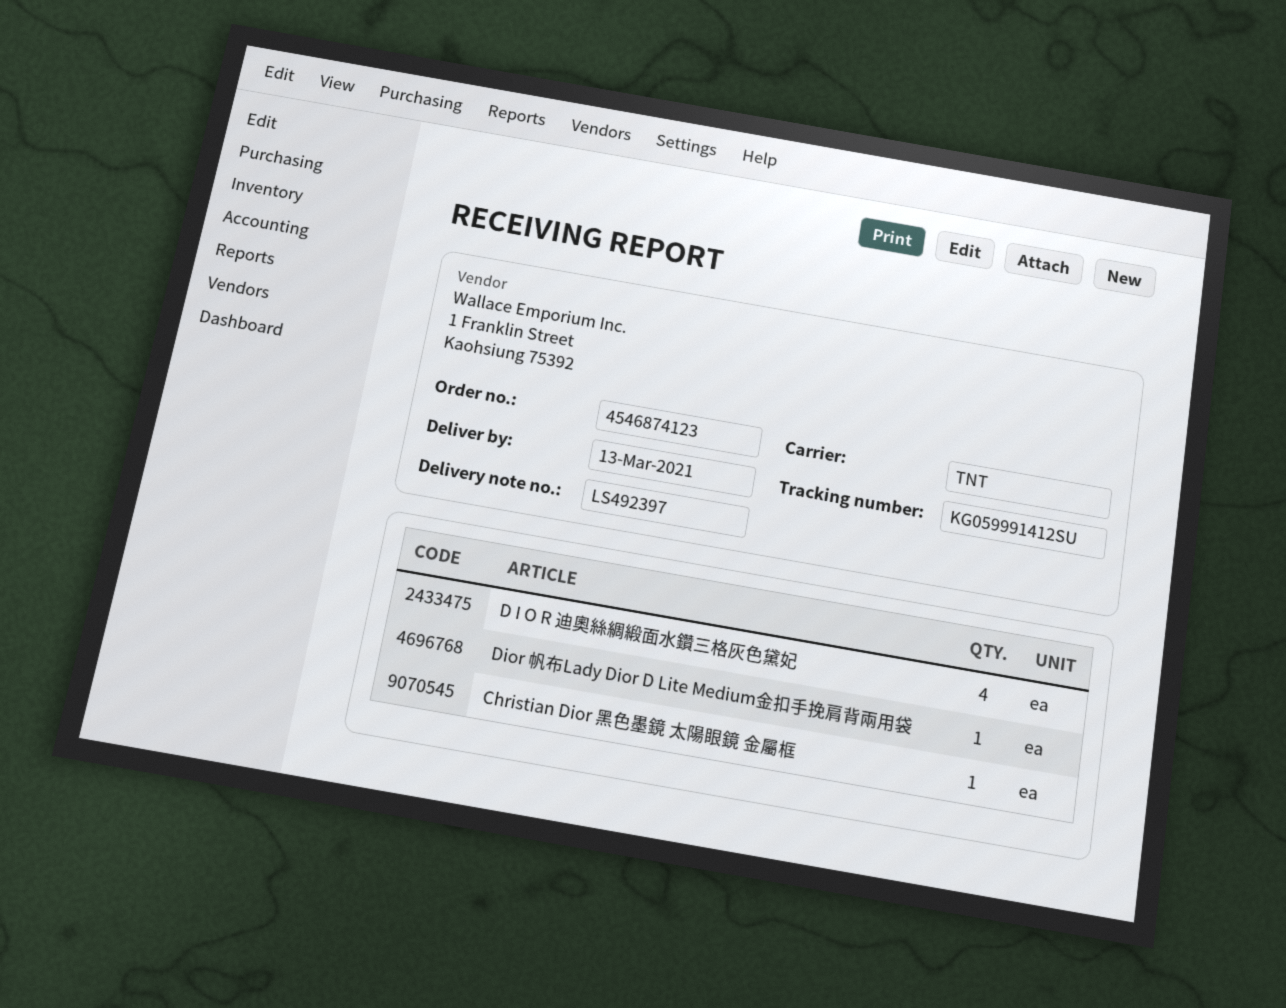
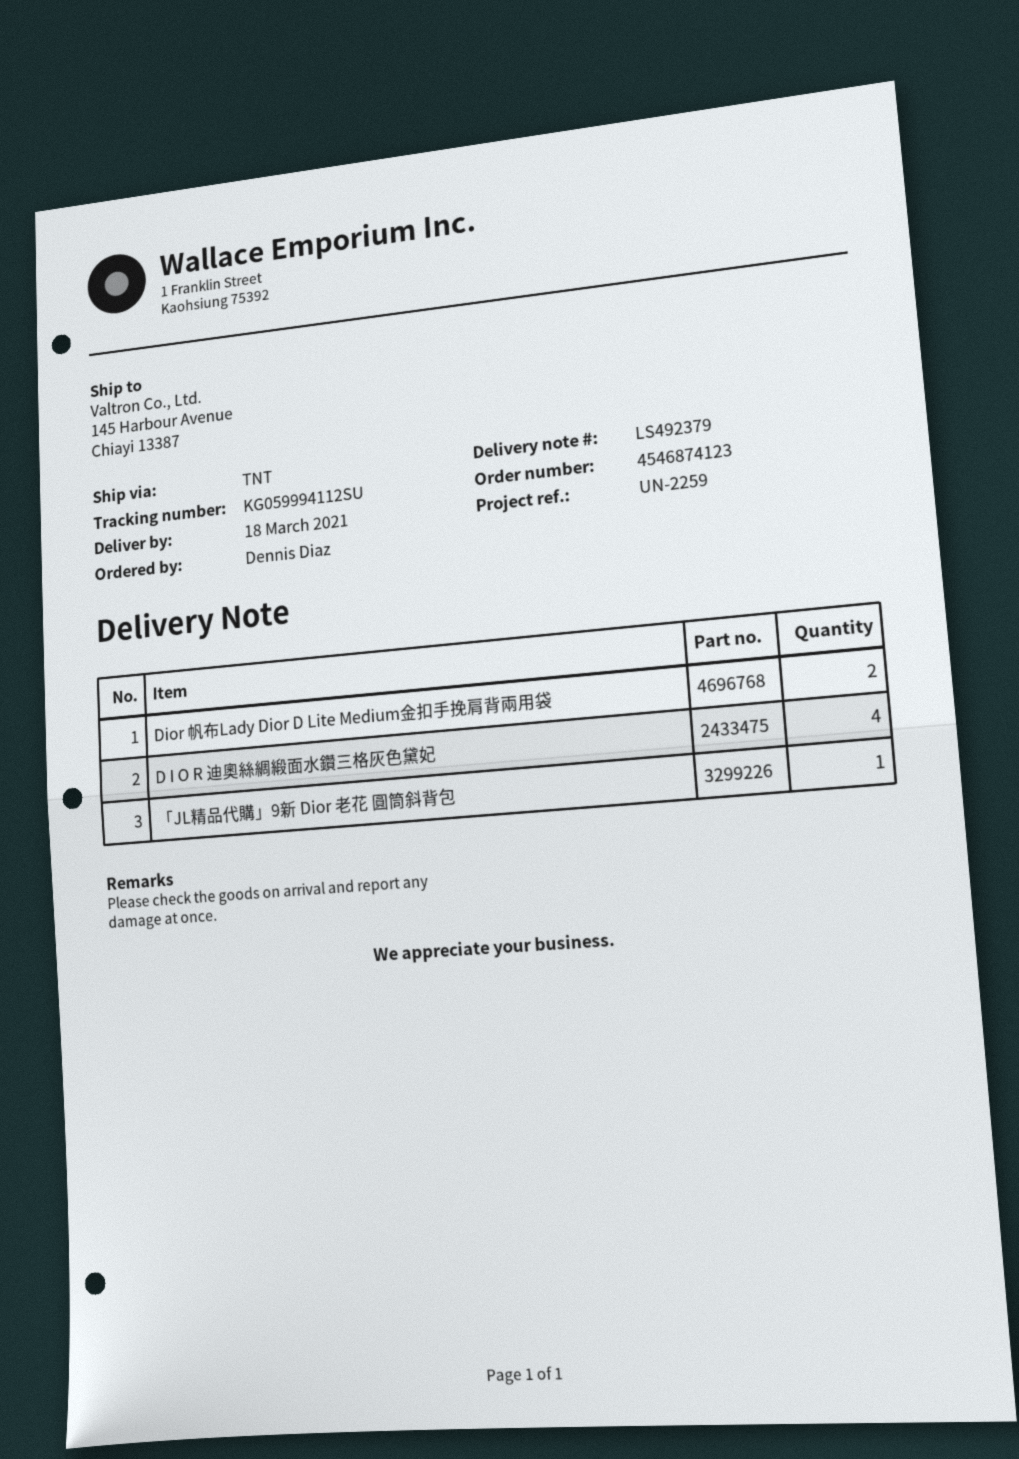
delivery note number: LS492397 -> LS492379
delivery date: 2021-03-13 -> 2021-03-18
tracking number: KG059991412SU -> KG059994112SU
Dior 帆布Lady Dior D Lite Medium金扣手挽肩背兩用袋: 1 -> 2
Christian Dior 黑色墨鏡 太陽眼鏡 金屬框: 1 -> none
「JL精品代購」9新 Dior 老花 圓筒斜背包: none -> 1

